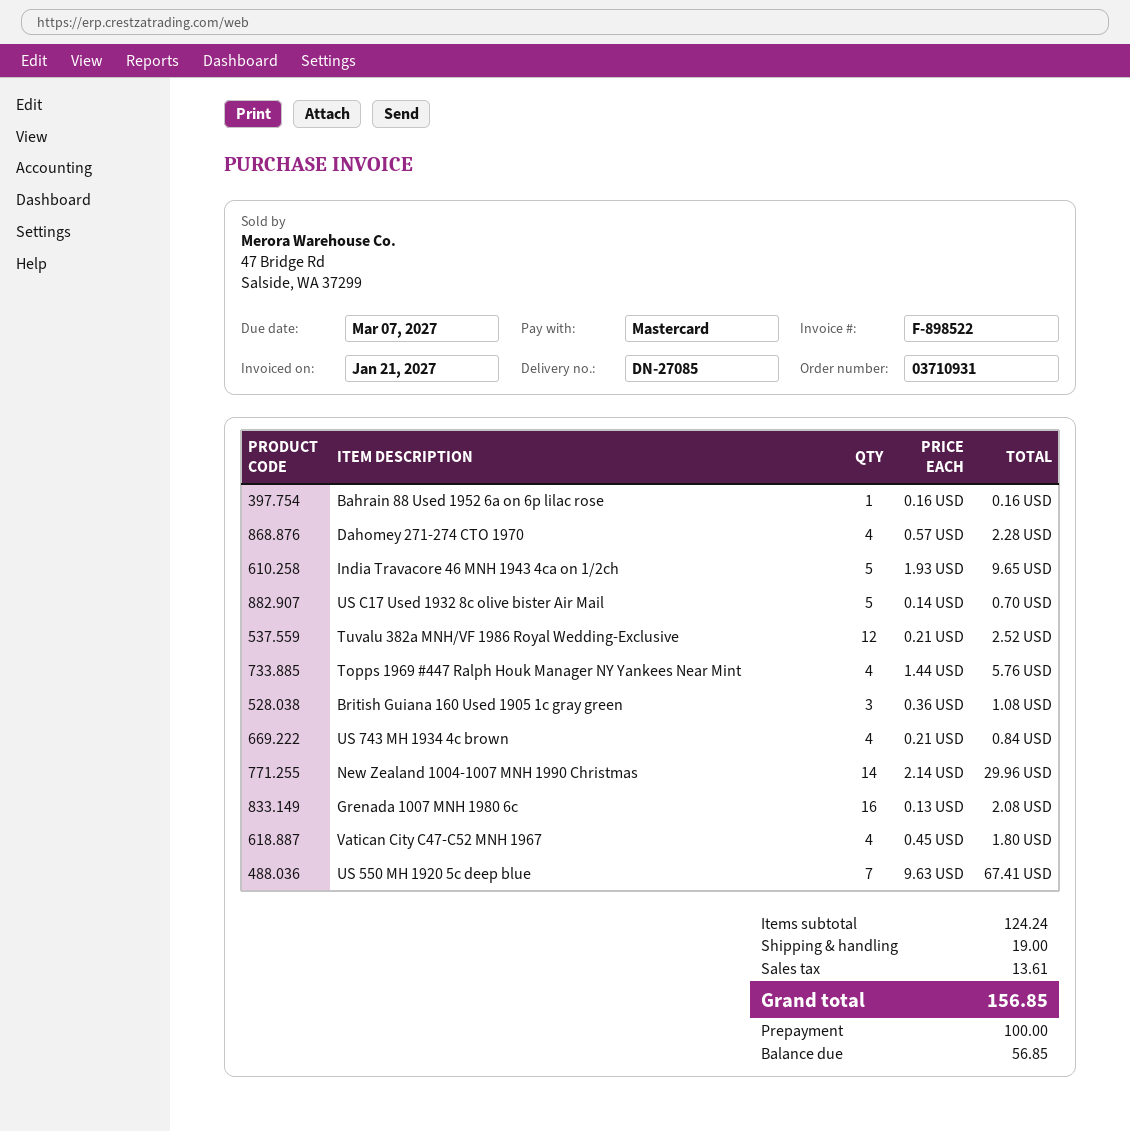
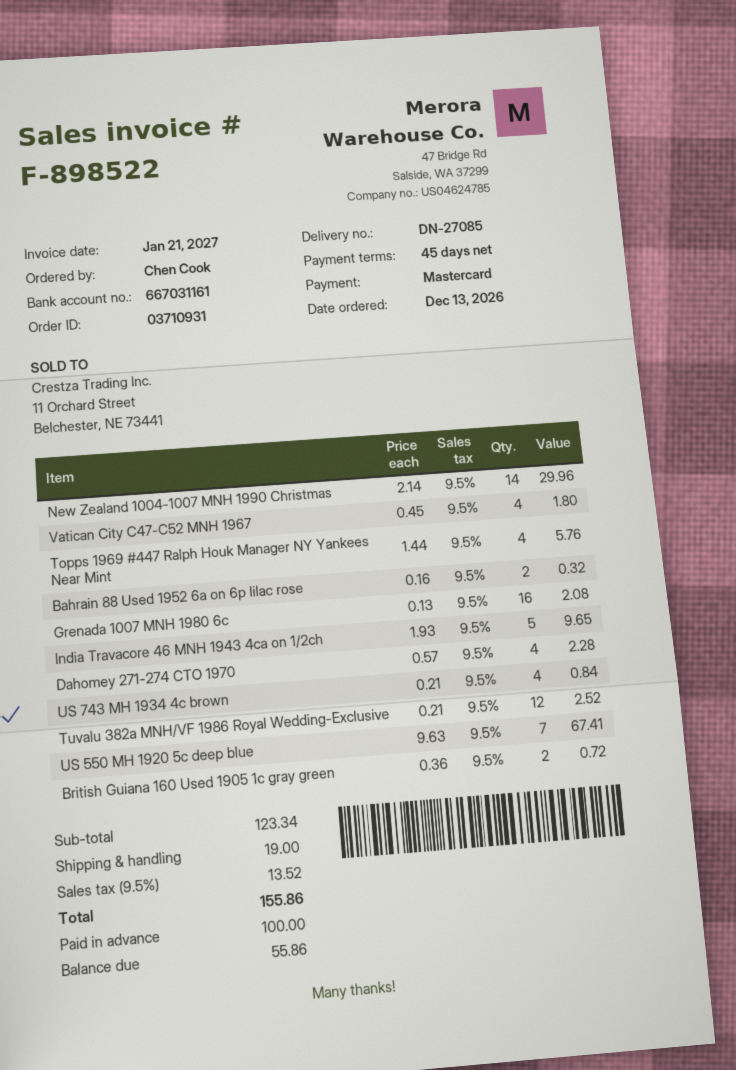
Bahrain 88 Used 1952 6a on 6p lilac rose: 1 x 0.16 = 0.16 -> 2 x 0.16 = 0.32
US C17 Used 1932 8c olive bister Air Mail: 5 x 0.14 = 0.70 -> none
British Guiana 160 Used 1905 1c gray green: 3 x 0.36 = 1.08 -> 2 x 0.36 = 0.72
subtotal: 124.24 -> 123.34
tax: 13.61 -> 13.52
total: 156.85 -> 155.86
balance: 56.85 -> 55.86

